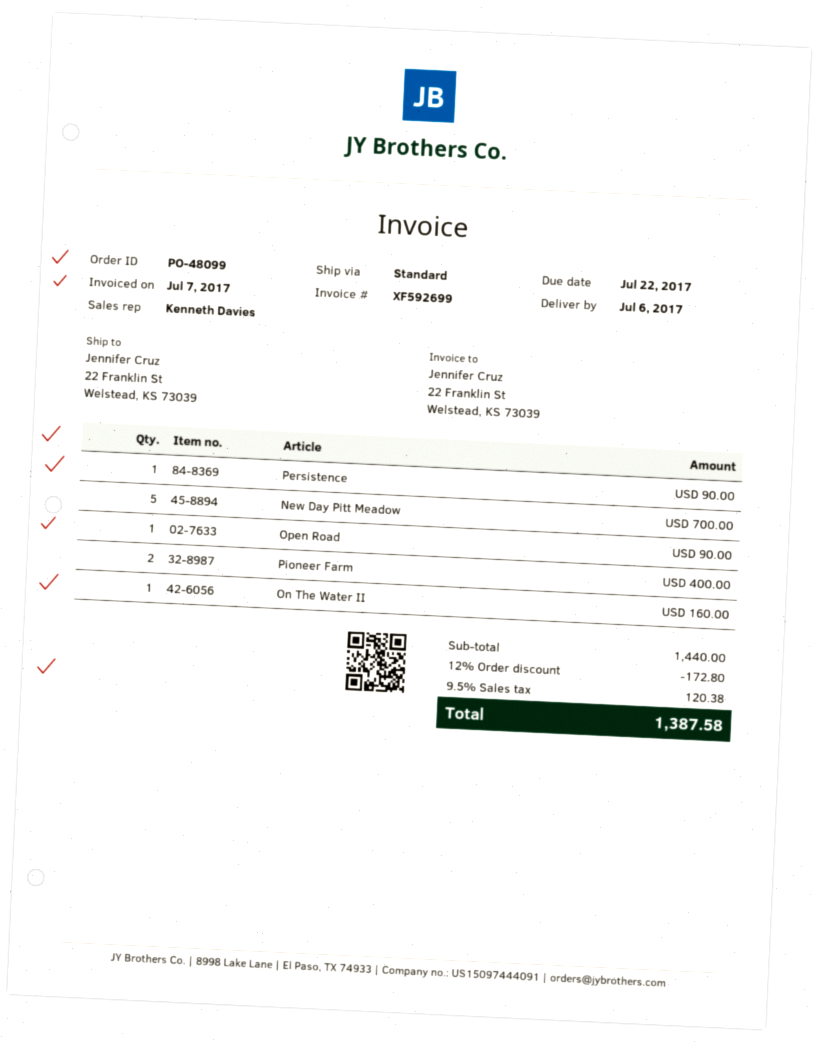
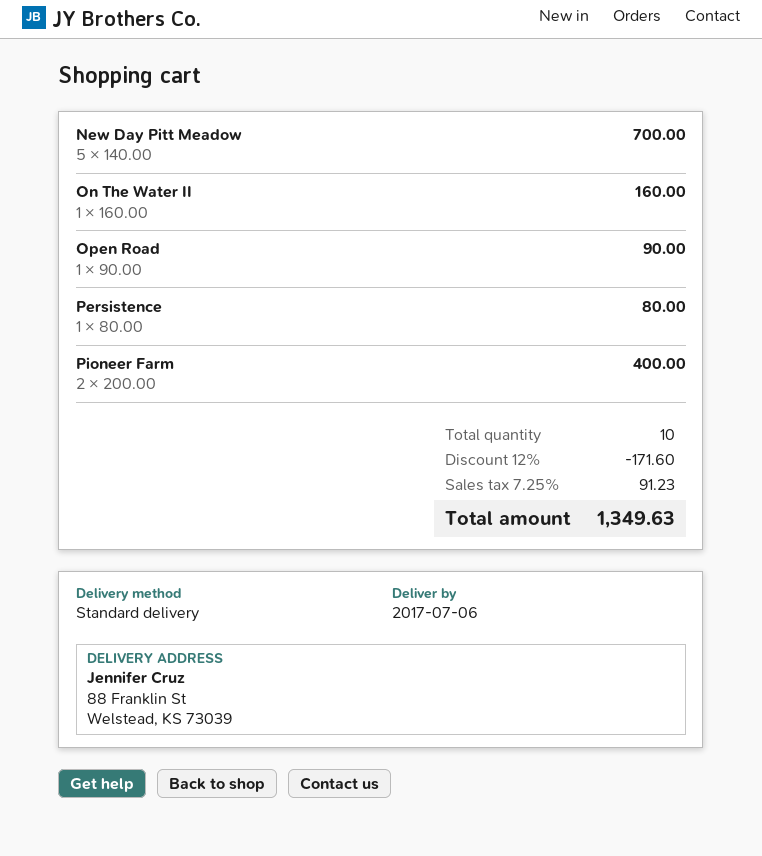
ship to: 22 Franklin St, Welstead, KS 73039 -> 88 Franklin St, Welstead, KS 73039
Persistence: 1 for 90.00 -> 1 for 80.00
discount: 12% = 172.80 -> 12% = 171.60
tax: 9.5% = 120.38 -> 7.25% = 91.23
total: 1387.58 -> 1349.63

